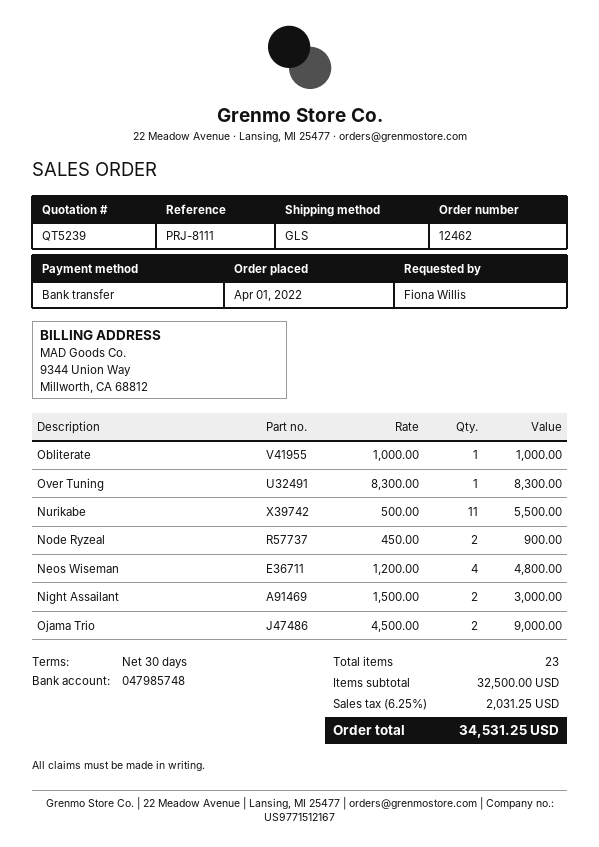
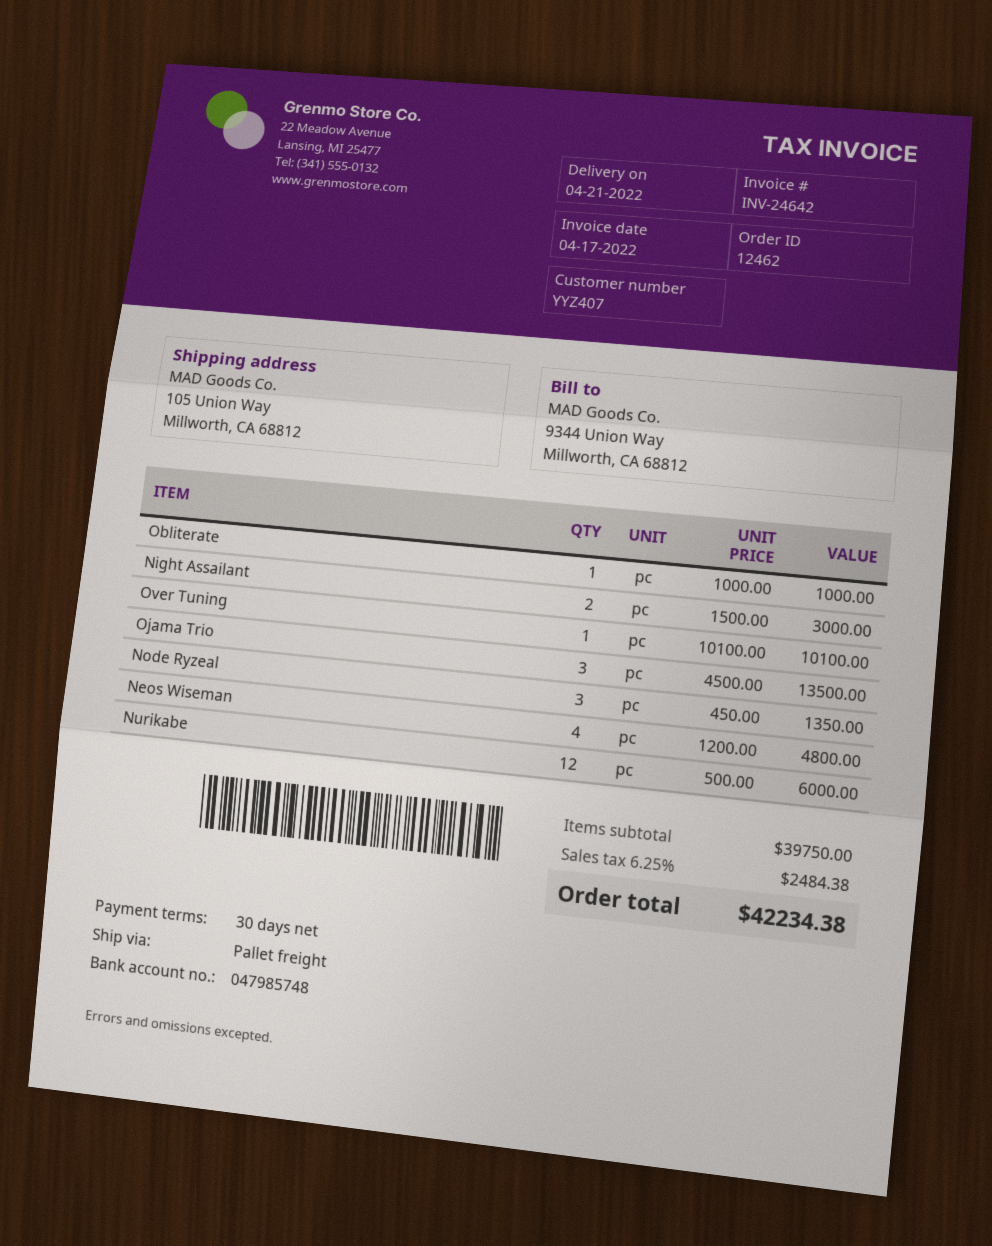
shipping method: GLS -> pallet freight
Over Tuning: 1 x 8300.00 = 8300.00 -> 1 x 10100.00 = 10100.00
Nurikabe: 11 x 500.00 = 5500.00 -> 12 x 500.00 = 6000.00
Node Ryzeal: 2 x 450.00 = 900.00 -> 3 x 450.00 = 1350.00
Ojama Trio: 2 x 4500.00 = 9000.00 -> 3 x 4500.00 = 13500.00
subtotal: 32500.00 -> 39750.00
tax: 6.25% = 2031.25 -> 6.25% = 2484.38
total: 34531.25 -> 42234.38

